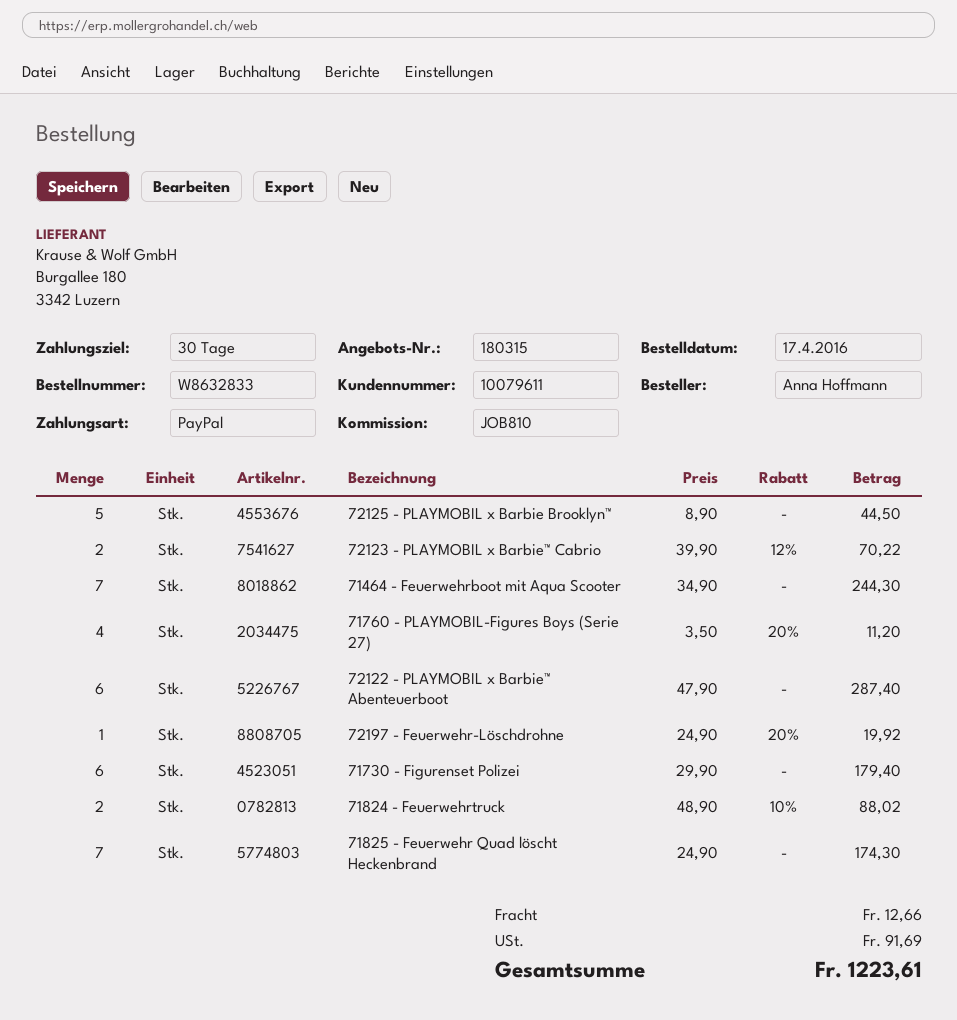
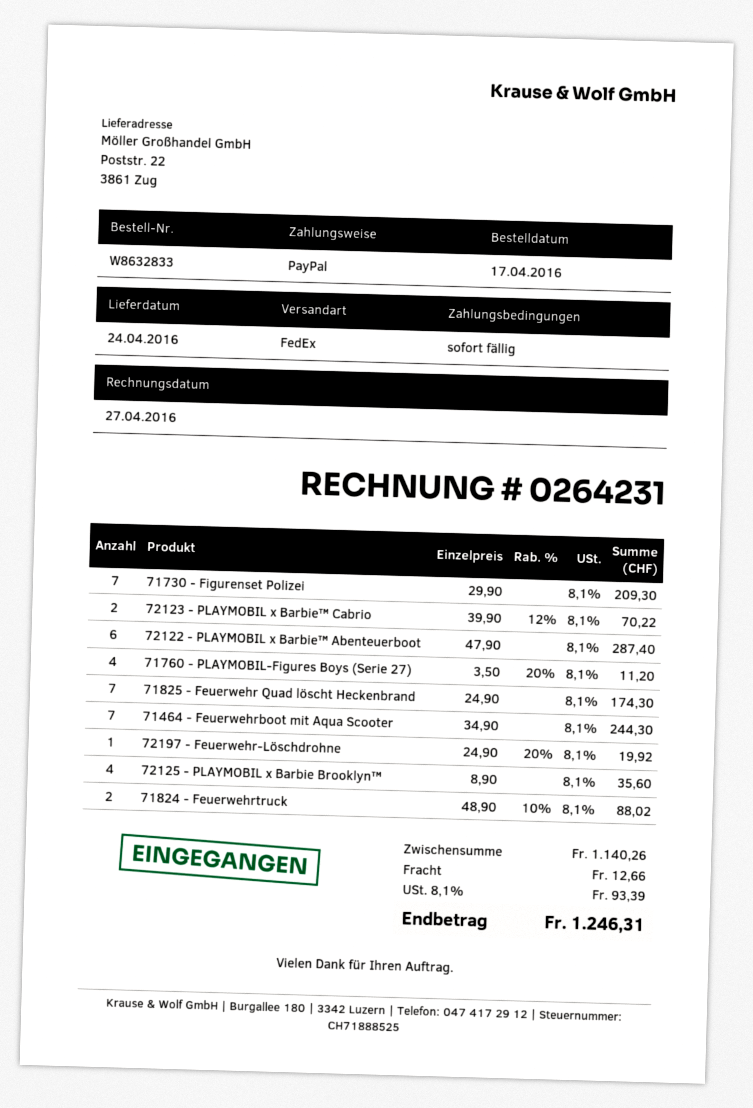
payment terms: 30 days -> on receipt
72125 - PLAYMOBIL x Barbie Brooklyn™: 5 x 8.90 = 44.50 -> 4 x 8.90 = 35.60
71730 - Figurenset Polizei: 6 x 29.90 = 179.40 -> 7 x 29.90 = 209.30
tax: 91.69 -> 93.39
total: 1223.61 -> 1246.31

